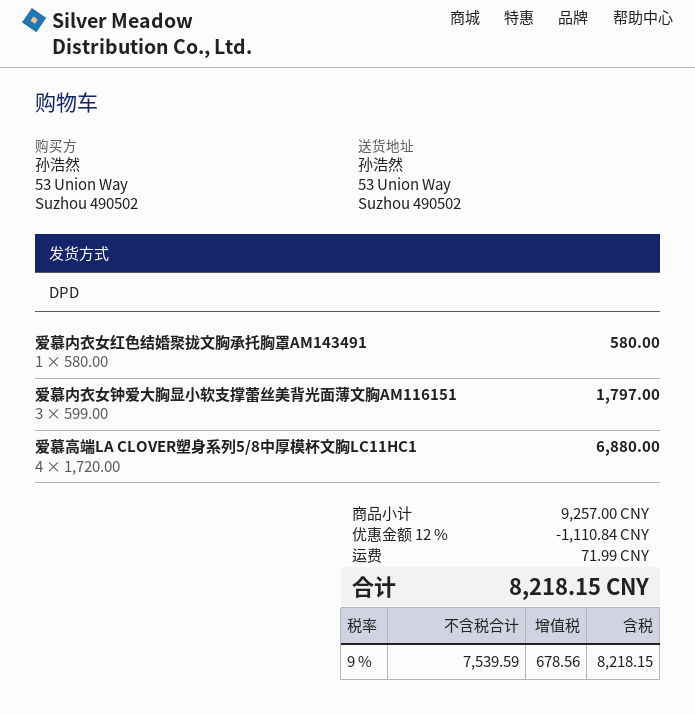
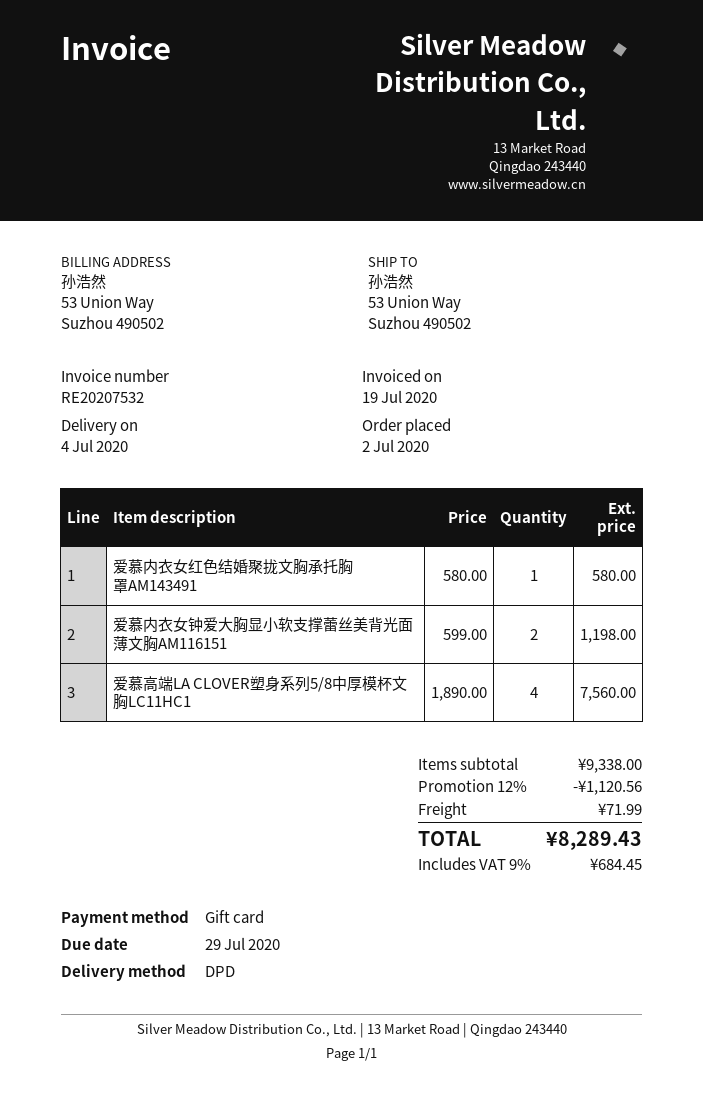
爱慕内衣女钟爱大胸显小软支撑蕾丝美背光面薄文胸AM116151: 3 x 599.00 = 1797.00 -> 2 x 599.00 = 1198.00
爱慕高端LA CLOVER塑身系列5/8中厚模杯文胸LC11HC1: 4 x 1720.00 = 6880.00 -> 4 x 1890.00 = 7560.00
subtotal: 9257.00 -> 9338.00
discount: 12% = 1110.84 -> 12% = 1120.56
tax: 9% = 678.56 -> 9% = 684.45
total: 8218.15 -> 8289.43

